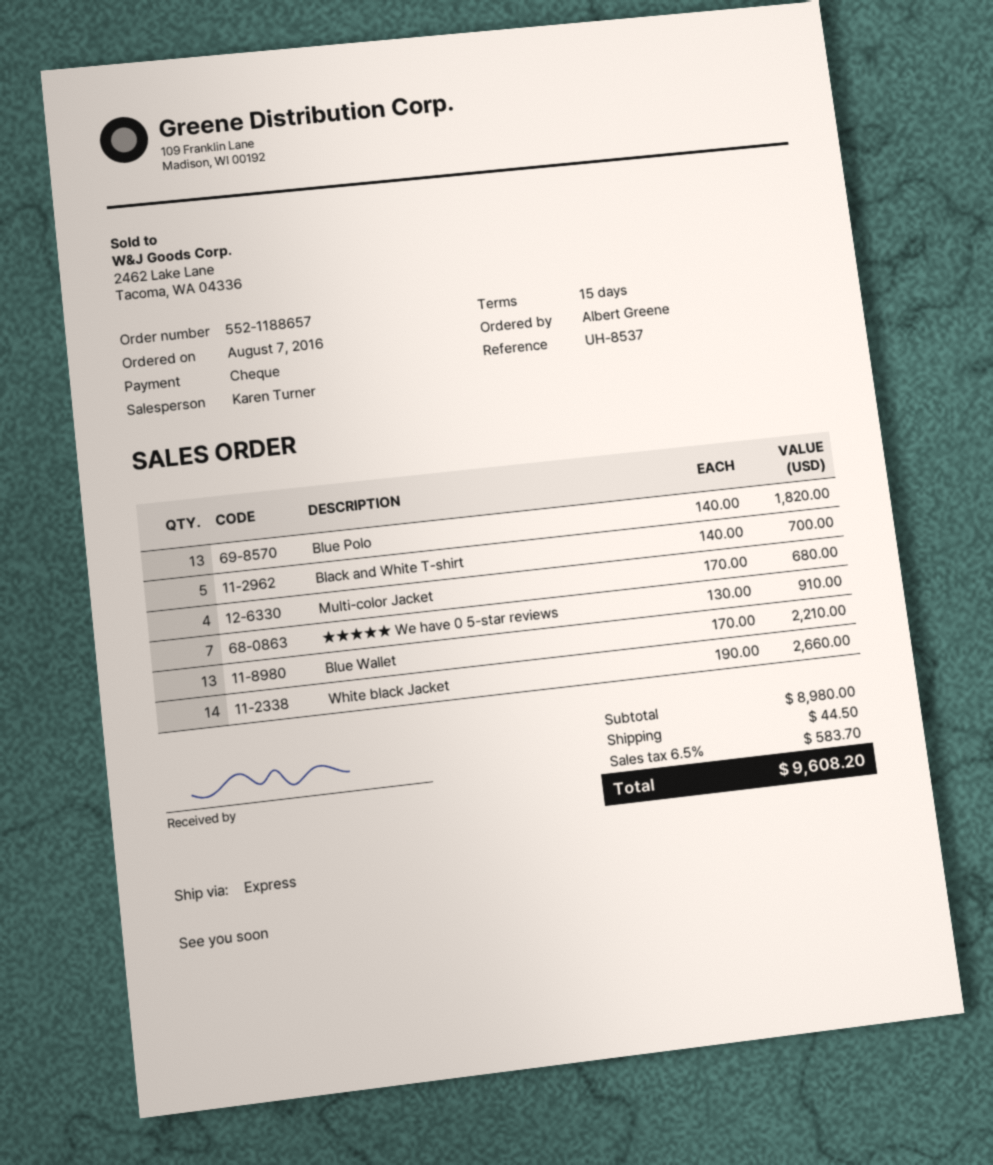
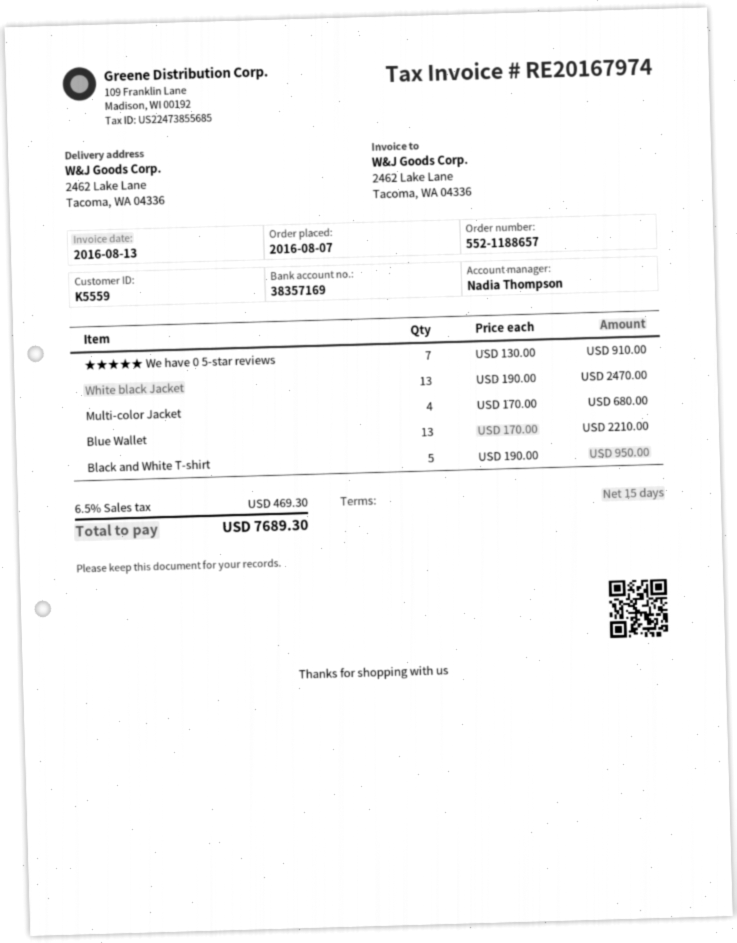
sales rep: Karen Turner -> Nadia Thompson
Blue Polo: 13 x 140.00 = 1820.00 -> none
Black and White T-shirt: 5 x 140.00 = 700.00 -> 5 x 190.00 = 950.00
White black Jacket: 14 x 190.00 = 2660.00 -> 13 x 190.00 = 2470.00
shipping: 44.50 -> none
tax: 6.5% = 583.70 -> 6.5% = 469.30
total: 9608.20 -> 7689.30

